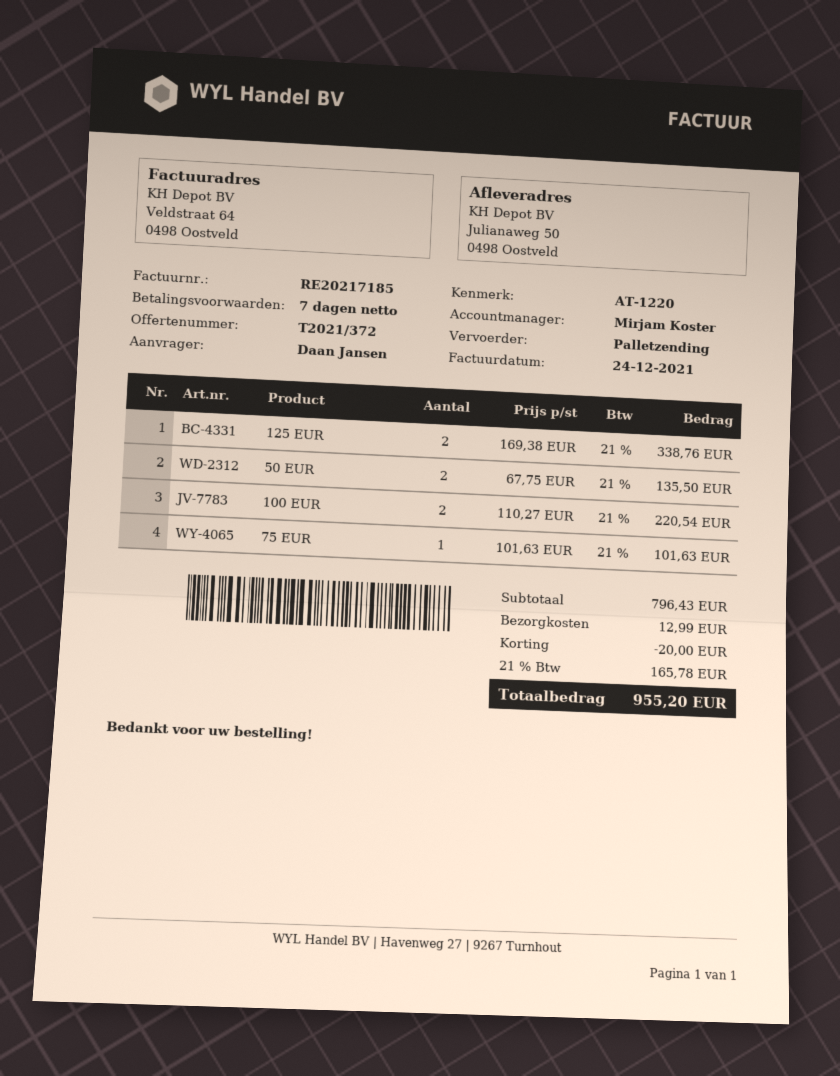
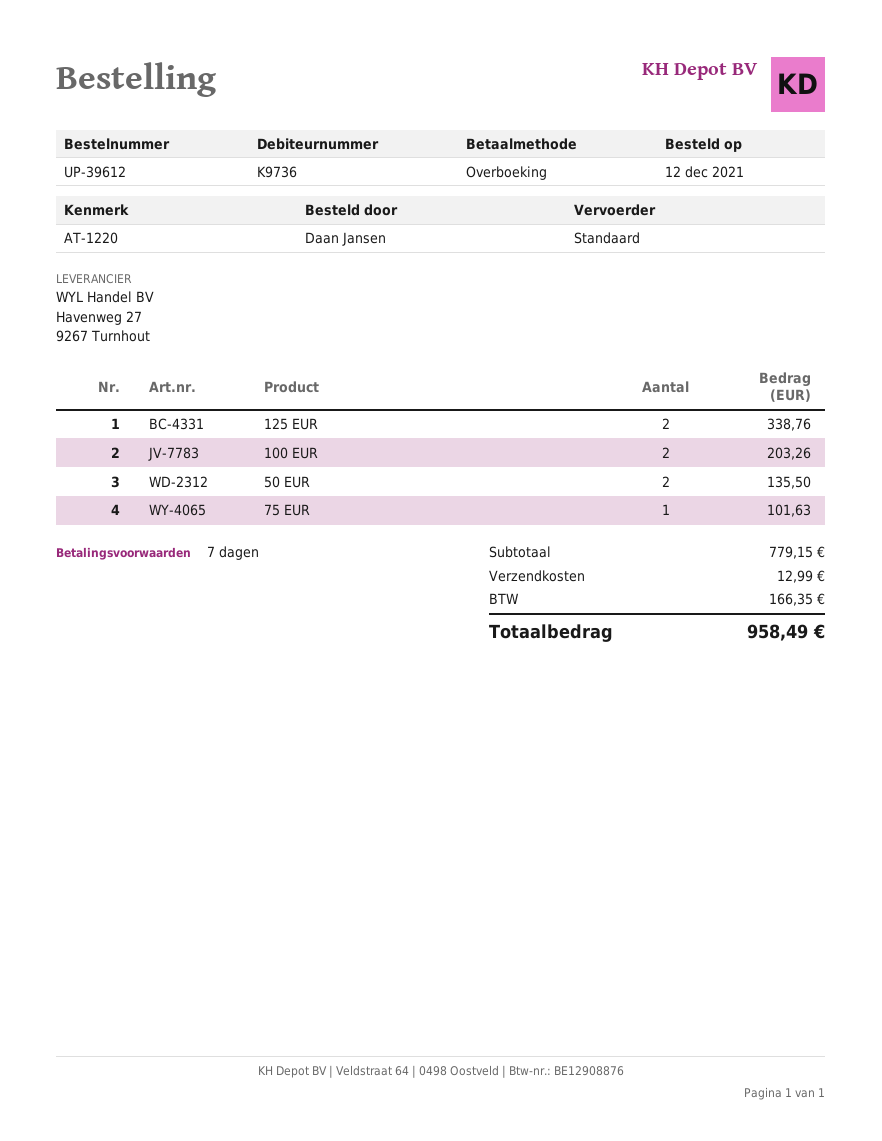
shipping method: pallet freight -> standard
100 EUR: 2 for 220.54 -> 2 for 203.26
subtotal: 796.43 -> 779.15
discount: 20.00 -> none
tax: 165.78 -> 166.35
total: 955.20 -> 958.49

